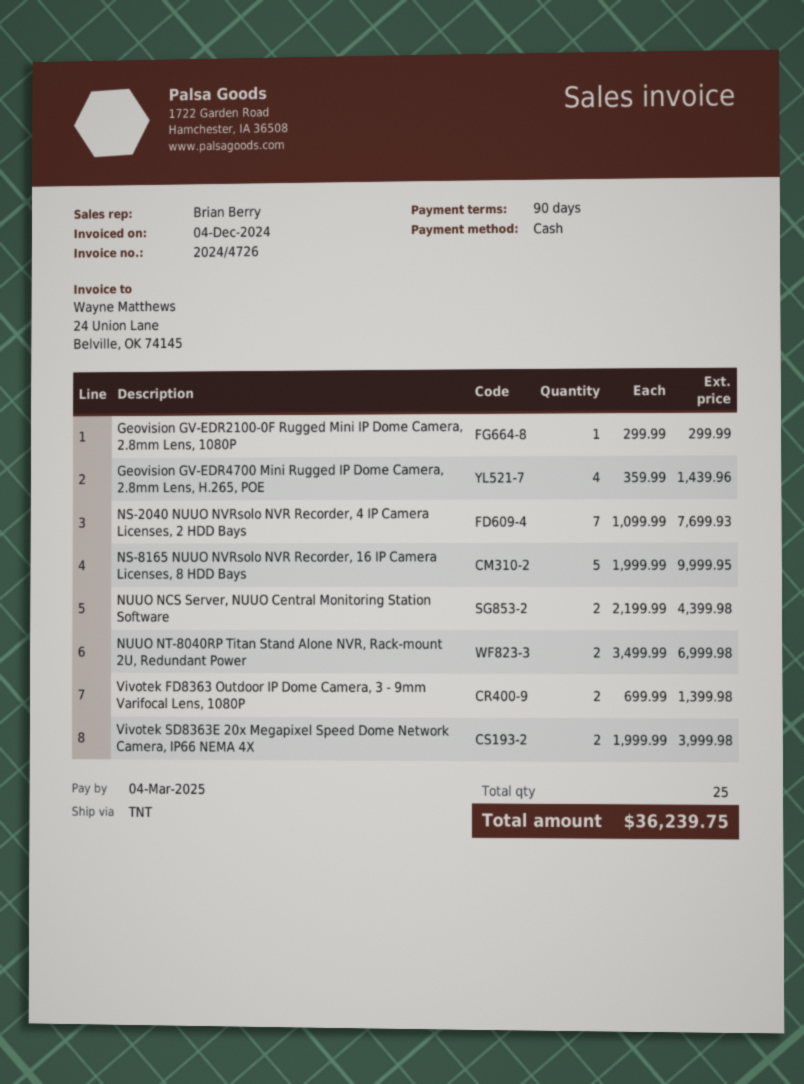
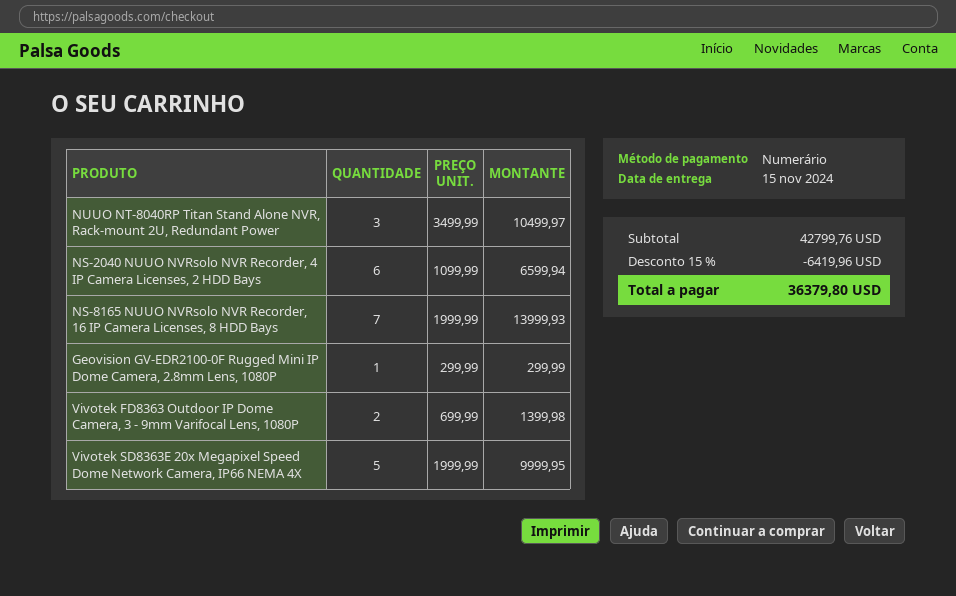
Geovision GV-EDR4700 Mini Rugged IP Dome Camera, 2.8mm Lens, H.265, POE: 4 x 359.99 = 1439.96 -> none
NS-2040 NUUO NVRsolo NVR Recorder, 4 IP Camera Licenses, 2 HDD Bays: 7 x 1099.99 = 7699.93 -> 6 x 1099.99 = 6599.94
NS-8165 NUUO NVRsolo NVR Recorder, 16 IP Camera Licenses, 8 HDD Bays: 5 x 1999.99 = 9999.95 -> 7 x 1999.99 = 13999.93
NUUO NCS Server, NUUO Central Monitoring Station Software: 2 x 2199.99 = 4399.98 -> none
NUUO NT-8040RP Titan Stand Alone NVR, Rack-mount 2U, Redundant Power: 2 x 3499.99 = 6999.98 -> 3 x 3499.99 = 10499.97
Vivotek SD8363E 20x Megapixel Speed Dome Network Camera, IP66 NEMA 4X: 2 x 1999.99 = 3999.98 -> 5 x 1999.99 = 9999.95
discount: none -> 15% = 6419.96
total: 36239.75 -> 36379.80

